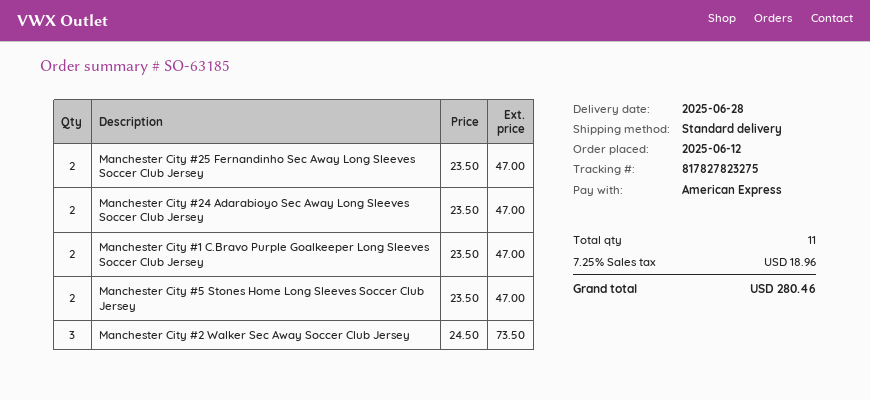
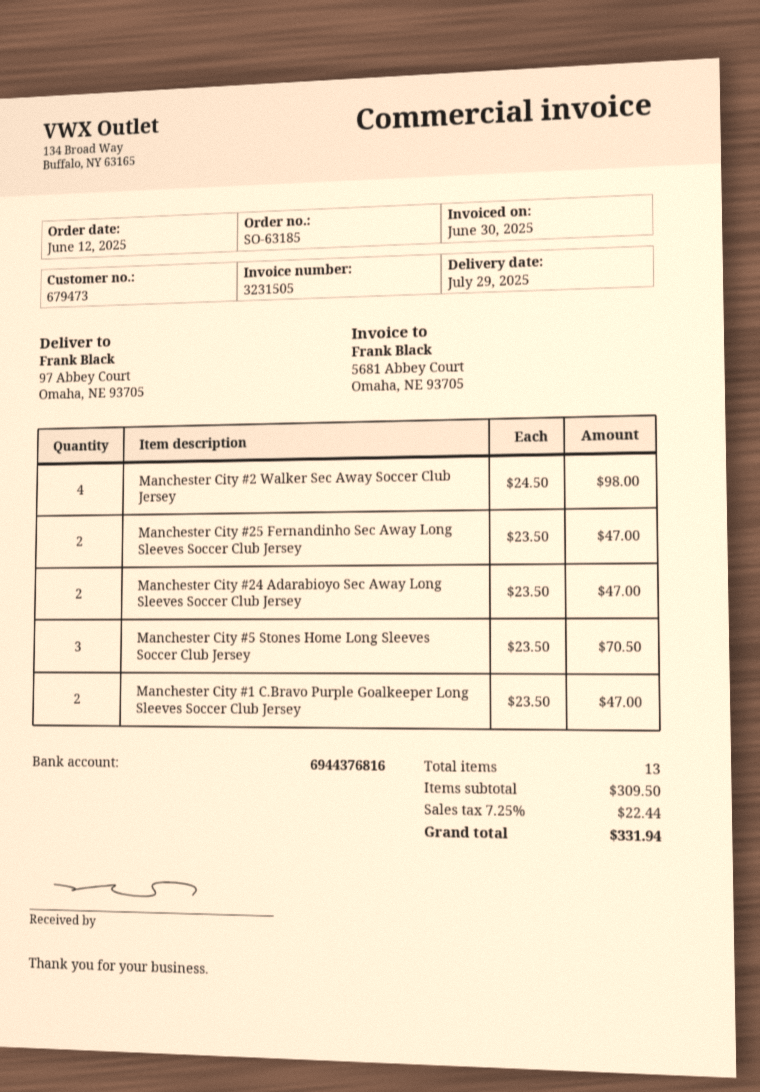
delivery date: 2025-06-28 -> 2025-07-29
Manchester City #5 Stones Home Long Sleeves Soccer Club Jersey: 2 x 23.50 = 47.00 -> 3 x 23.50 = 70.50
Manchester City #2 Walker Sec Away Soccer Club Jersey: 3 x 24.50 = 73.50 -> 4 x 24.50 = 98.00
total quantity: 11 -> 13
tax: 7.25% = 18.96 -> 7.25% = 22.44
total: 280.46 -> 331.94

